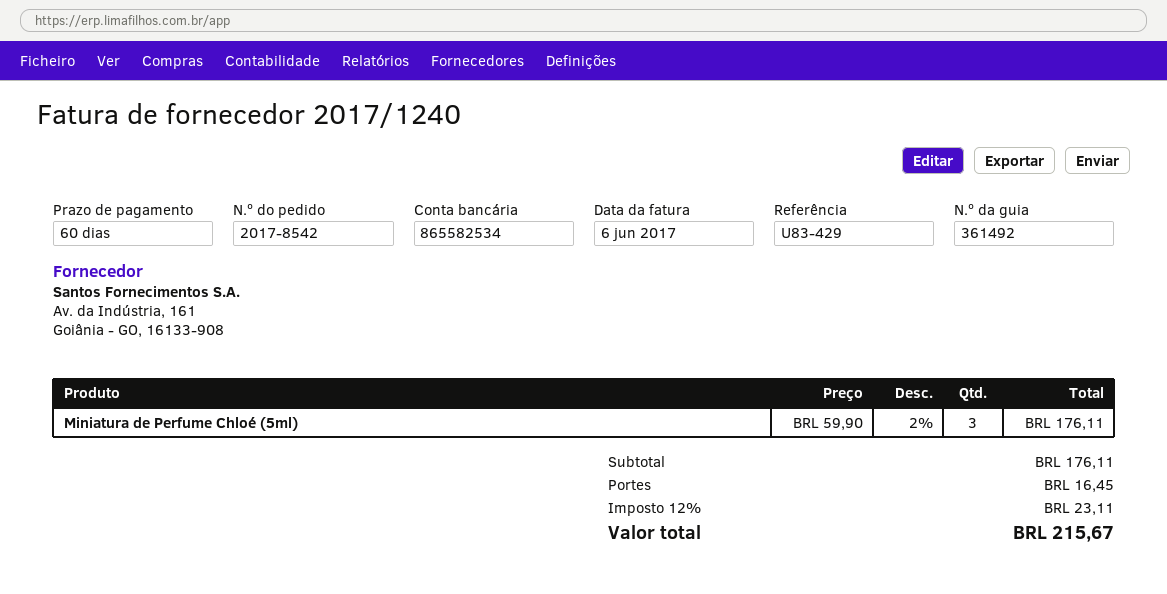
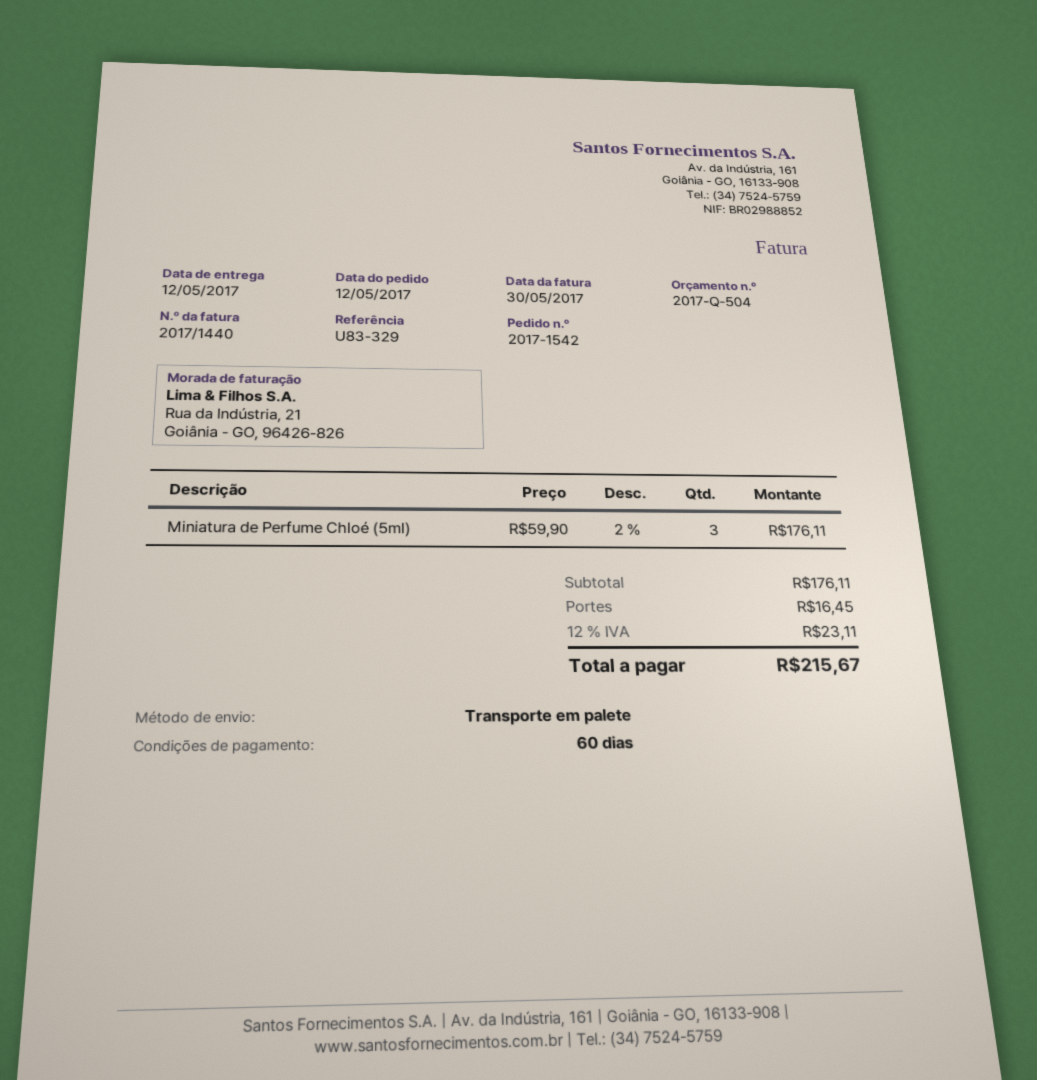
order number: 2017-8542 -> 2017-1542
invoice number: 2017/1240 -> 2017/1440
invoice date: 2017-06-06 -> 2017-05-30
reference: U83-429 -> U83-329

